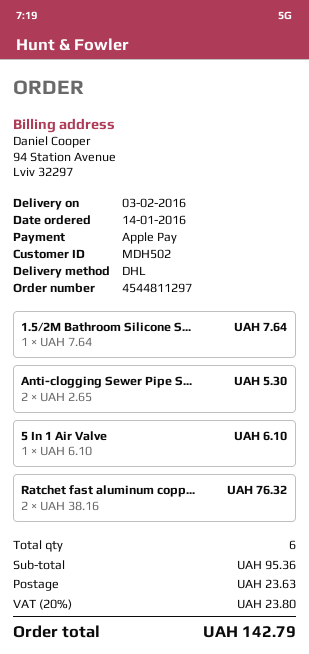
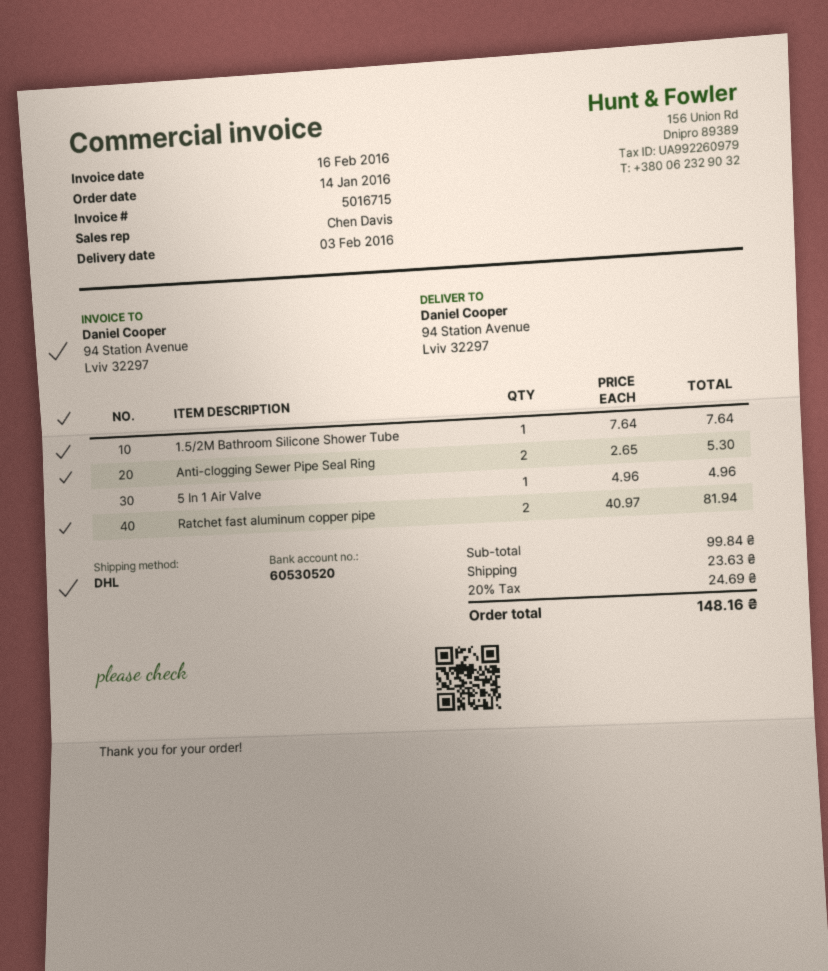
5 In 1 Air Valve: 1 x 6.10 = 6.10 -> 1 x 4.96 = 4.96
Ratchet fast aluminum copp...: 2 x 38.16 = 76.32 -> 2 x 40.97 = 81.94
subtotal: 95.36 -> 99.84
tax: 20% = 23.80 -> 20% = 24.69
total: 142.79 -> 148.16

